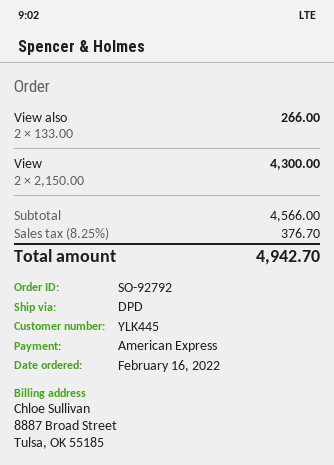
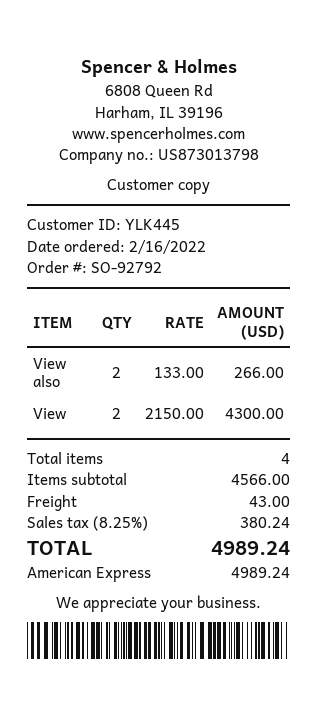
shipping: none -> 43.00
tax: 8.25% = 376.70 -> 8.25% = 380.24
total: 4942.70 -> 4989.24

